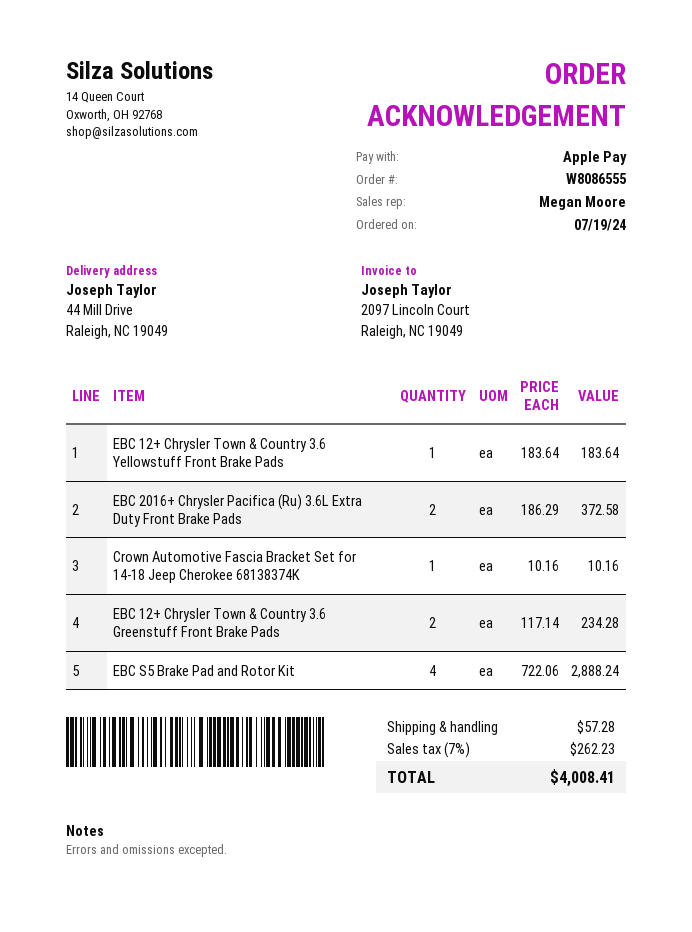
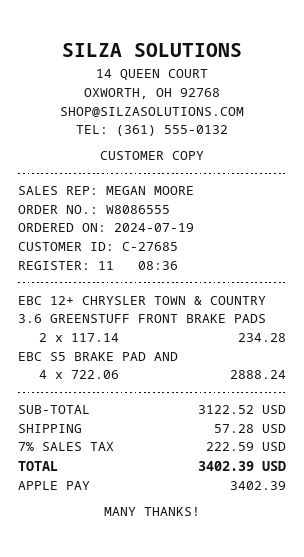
EBC 12+ Chrysler Town & Country 3.6 Yellowstuff Front Brake Pads: 1 x 183.64 = 183.64 -> none
EBC 2016+ Chrysler Pacifica (Ru) 3.6L Extra Duty Front Brake Pads: 2 x 186.29 = 372.58 -> none
Crown Automotive Fascia Bracket Set for 14-18 Jeep Cherokee 68138374K: 1 x 10.16 = 10.16 -> none
tax: 7% = 262.23 -> 7% = 222.59
total: 4008.41 -> 3402.39

